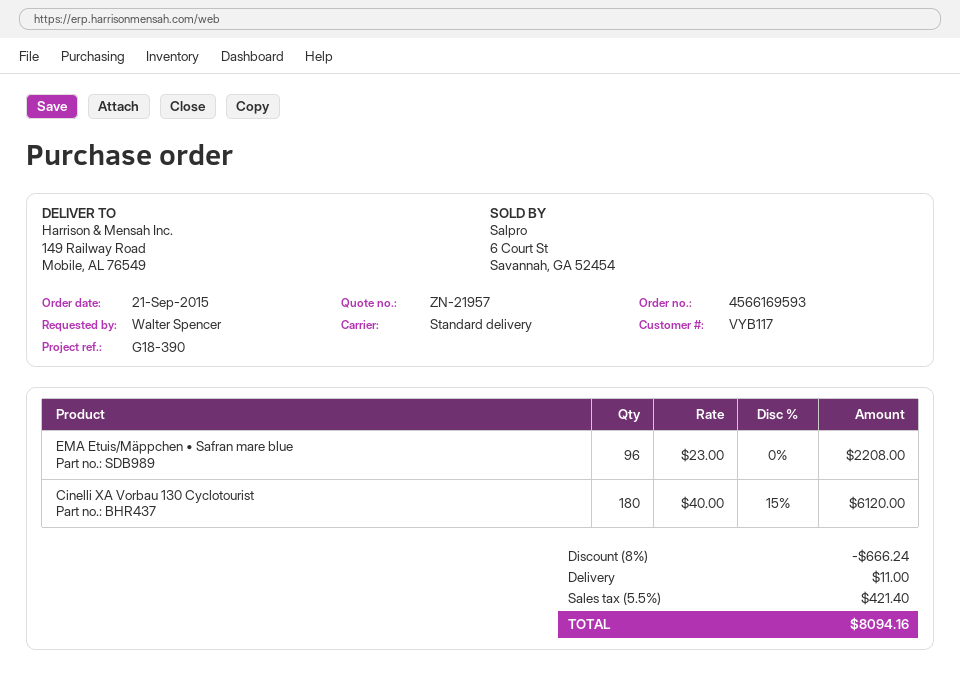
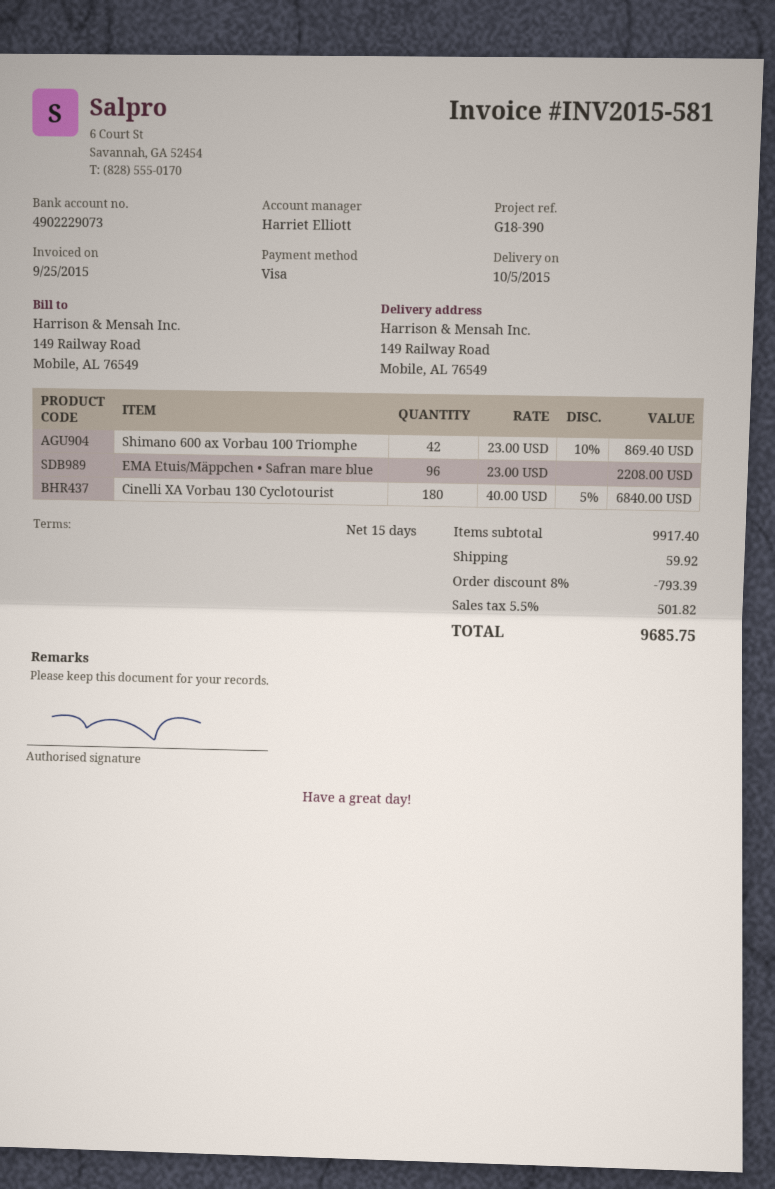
Cinelli XA Vorbau 130 Cyclotourist: 180 x 40.00 - 15% = 6120.00 -> 180 x 40.00 - 5% = 6840.00
Shimano 600 ax Vorbau 100 Triomphe: none -> 42 x 23.00 - 10% = 869.40
discount: 8% = 666.24 -> 8% = 793.39
shipping: 11.00 -> 59.92
tax: 5.5% = 421.40 -> 5.5% = 501.82
total: 8094.16 -> 9685.75

